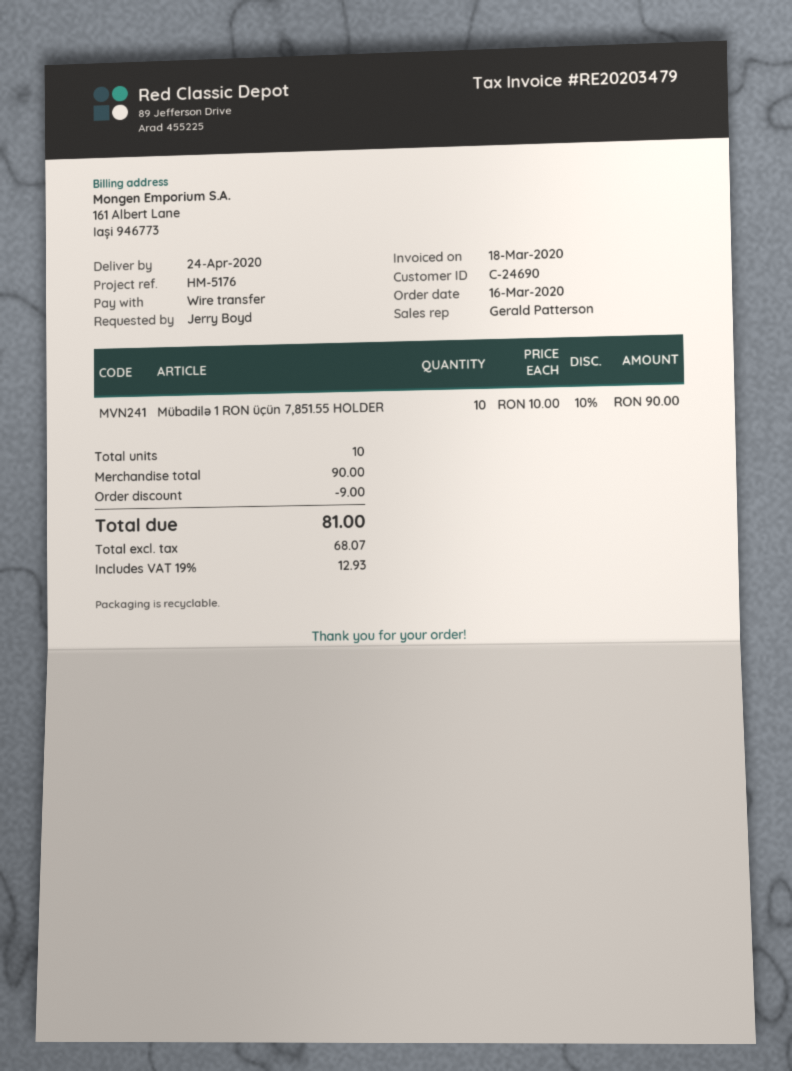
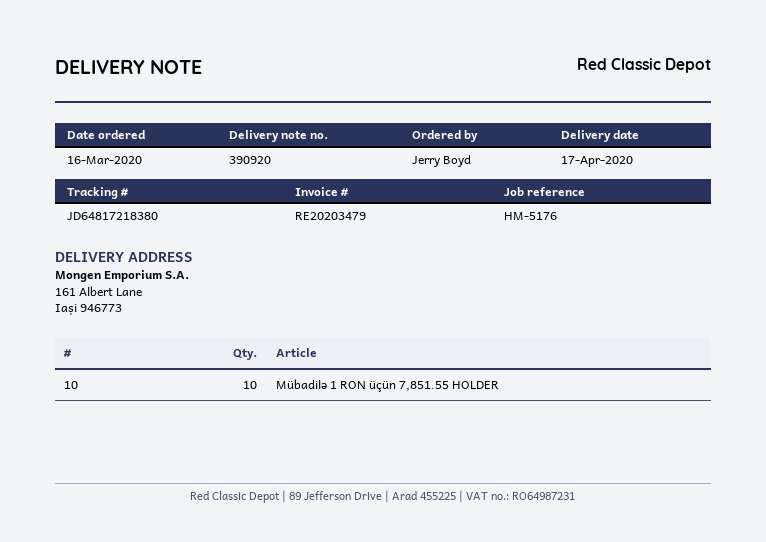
delivery date: 2020-04-24 -> 2020-04-17

